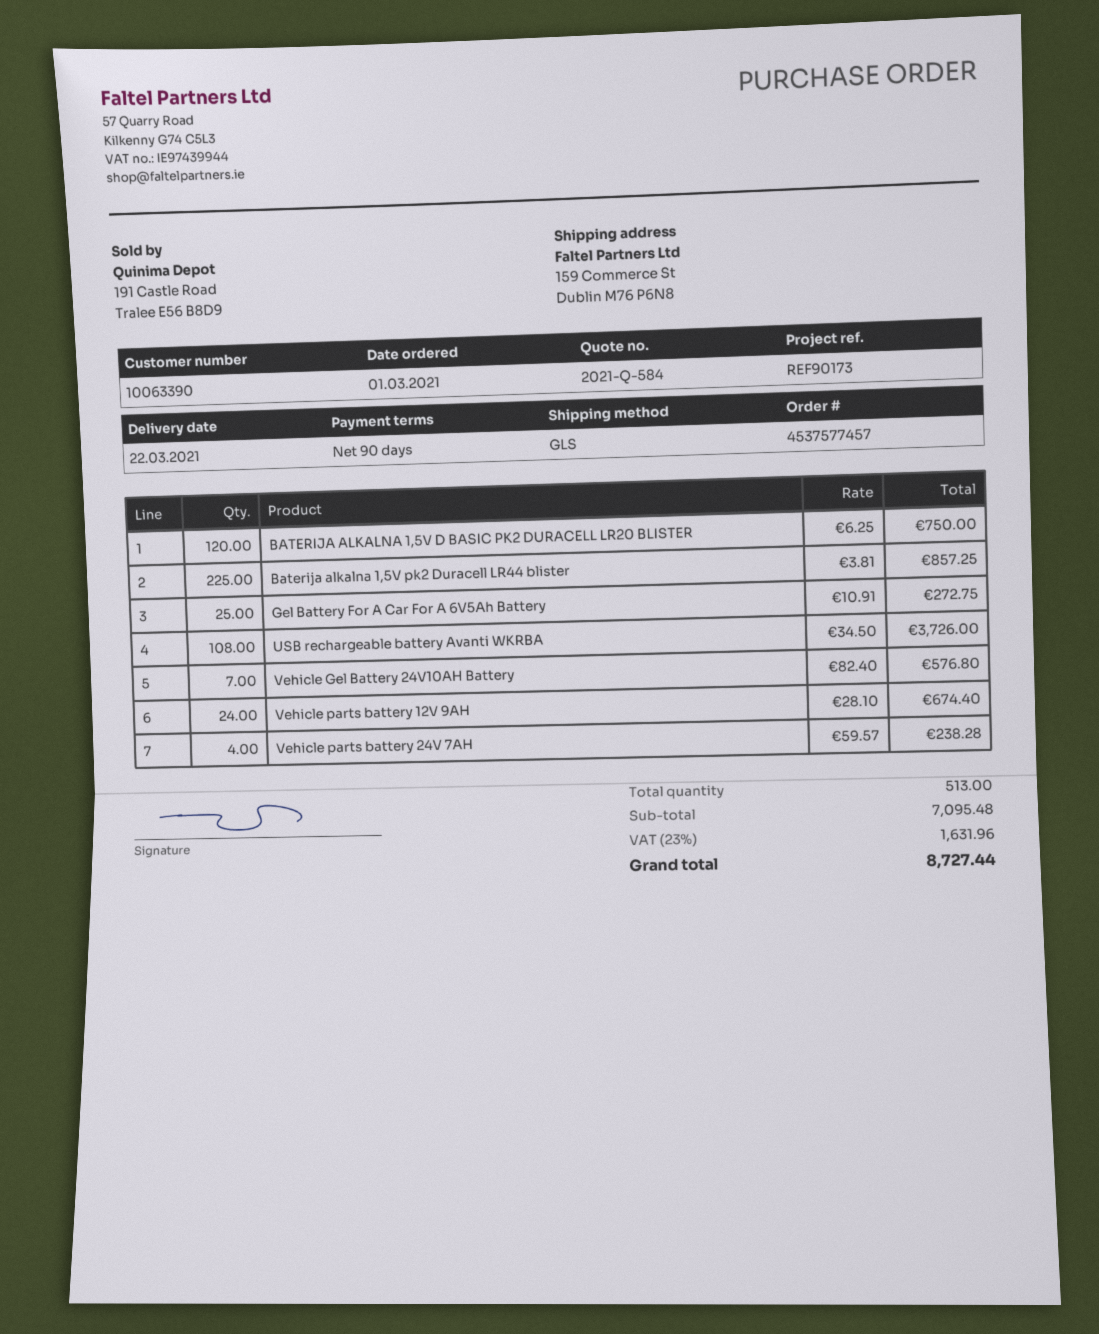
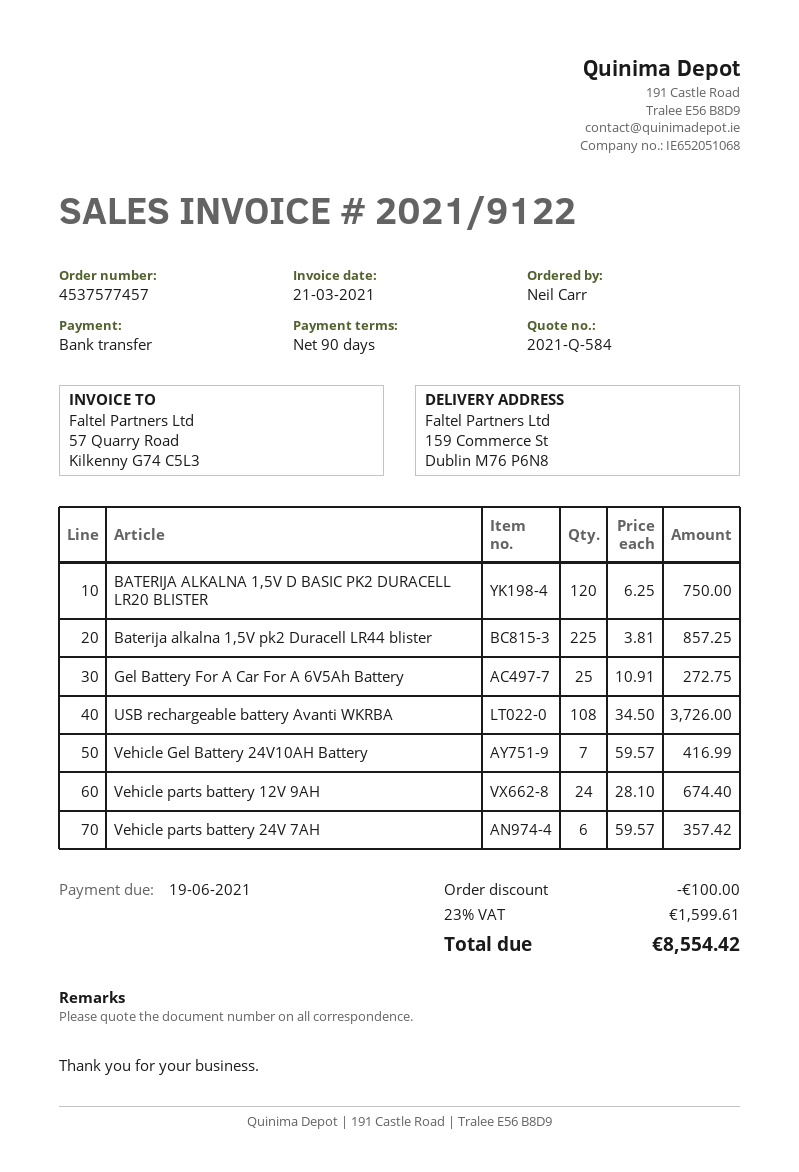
Vehicle Gel Battery 24V10AH Battery: 7 x 82.40 = 576.80 -> 7 x 59.57 = 416.99
Vehicle parts battery 24V 7AH: 4 x 59.57 = 238.28 -> 6 x 59.57 = 357.42
discount: none -> 100.00
tax: 23% = 1631.96 -> 23% = 1599.61
total: 8727.44 -> 8554.42

